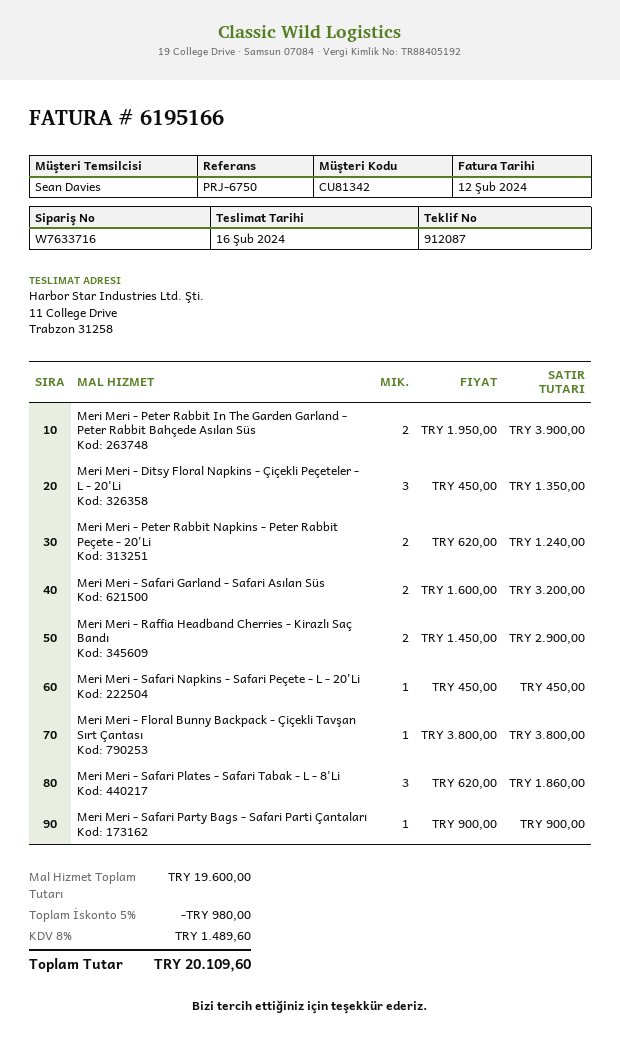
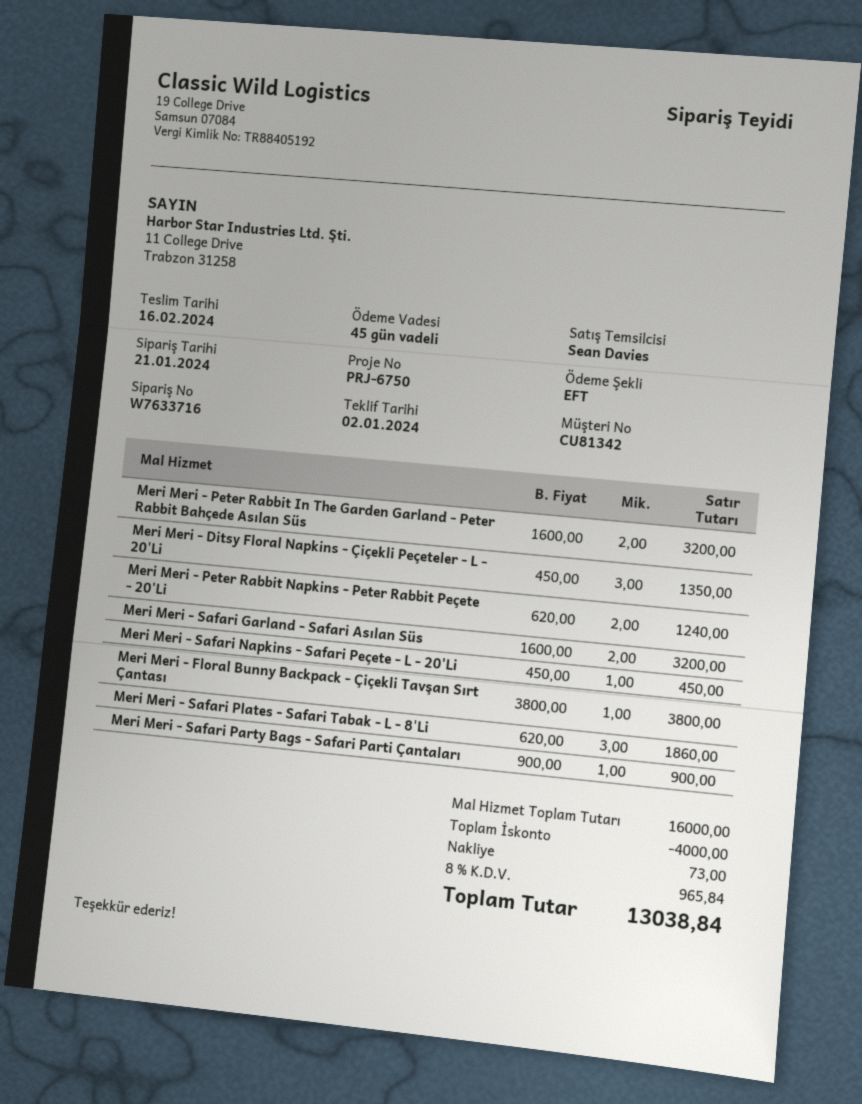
Meri Meri - Peter Rabbit In The Garden Garland - Peter Rabbit Bahçede Asılan Süs: 2 x 1950.00 = 3900.00 -> 2 x 1600.00 = 3200.00
Meri Meri - Raffia Headband Cherries - Kirazlı Saç Bandı: 2 x 1450.00 = 2900.00 -> none
subtotal: 19600.00 -> 16000.00
discount: 980.00 -> 4000.00
shipping: none -> 73.00
tax: 8% = 1489.60 -> 8% = 965.84
total: 20109.60 -> 13038.84

